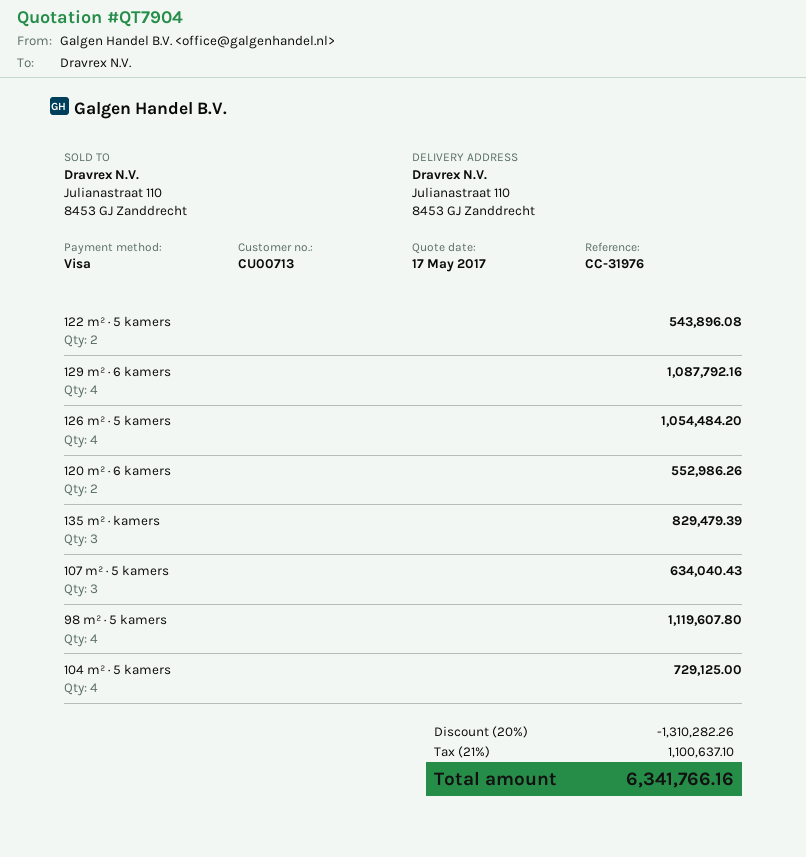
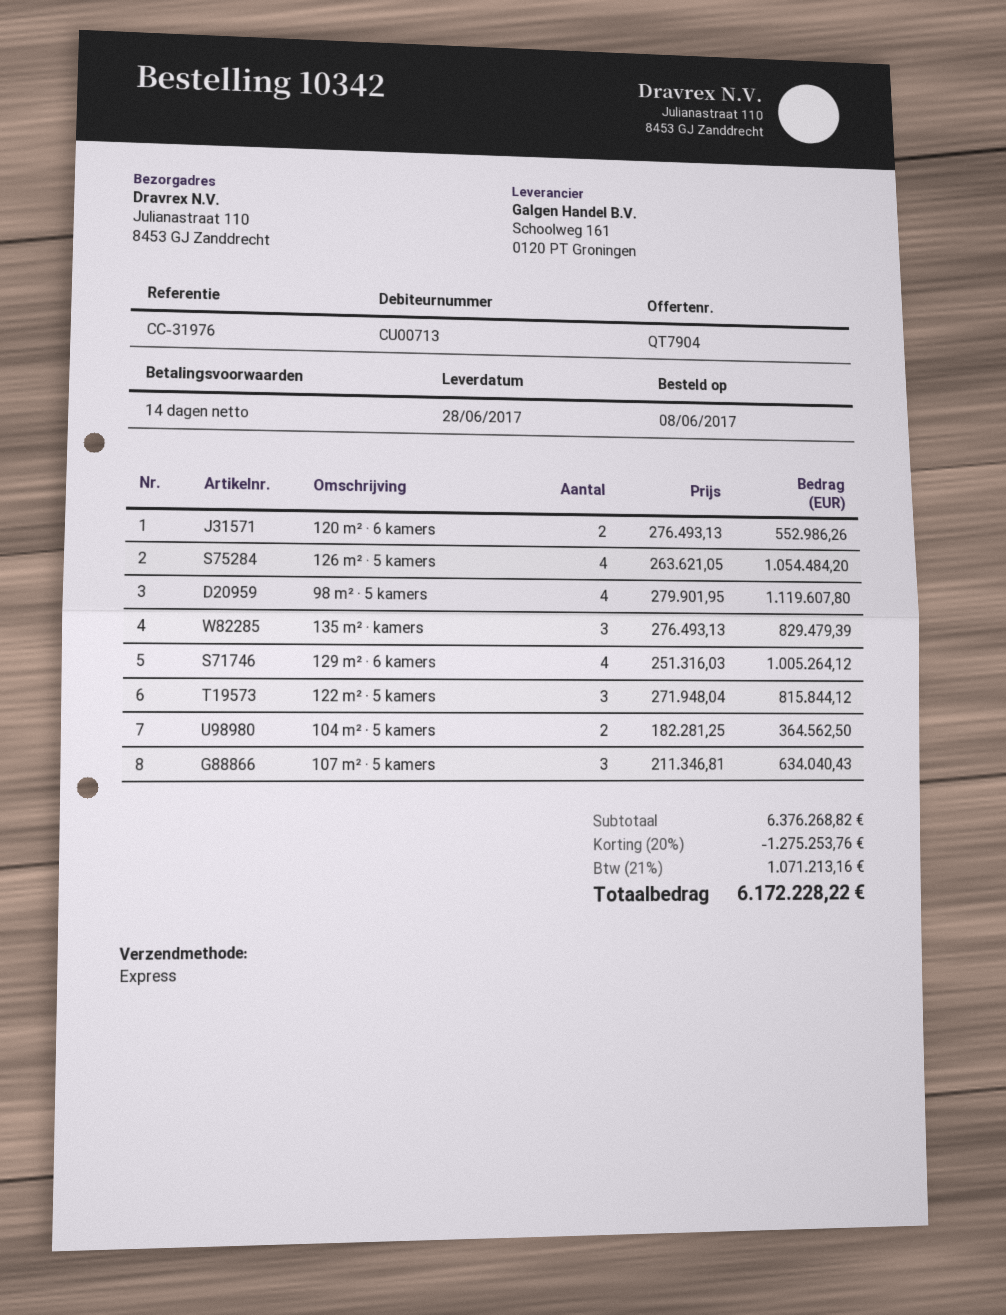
122 m² · 5 kamers: 2 for 543896.08 -> 3 for 815844.12
129 m² · 6 kamers: 4 for 1087792.16 -> 4 for 1005264.12
104 m² · 5 kamers: 4 for 729125.00 -> 2 for 364562.50
discount: 20% = 1310282.26 -> 20% = 1275253.76
tax: 21% = 1100637.10 -> 21% = 1071213.16
total: 6341766.16 -> 6172228.22

